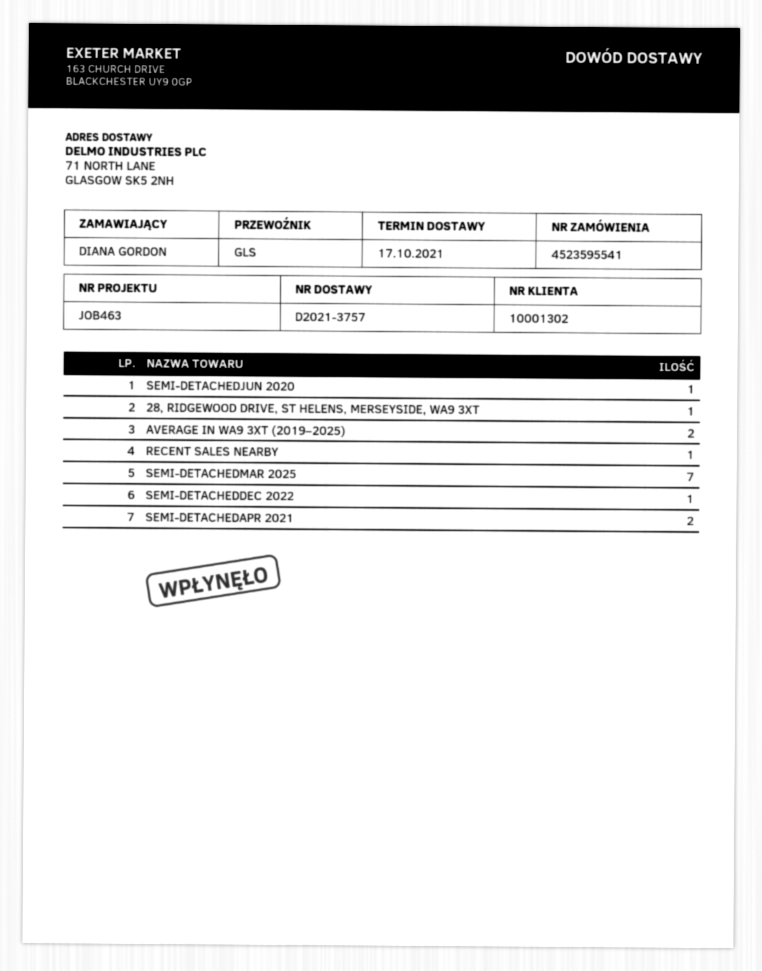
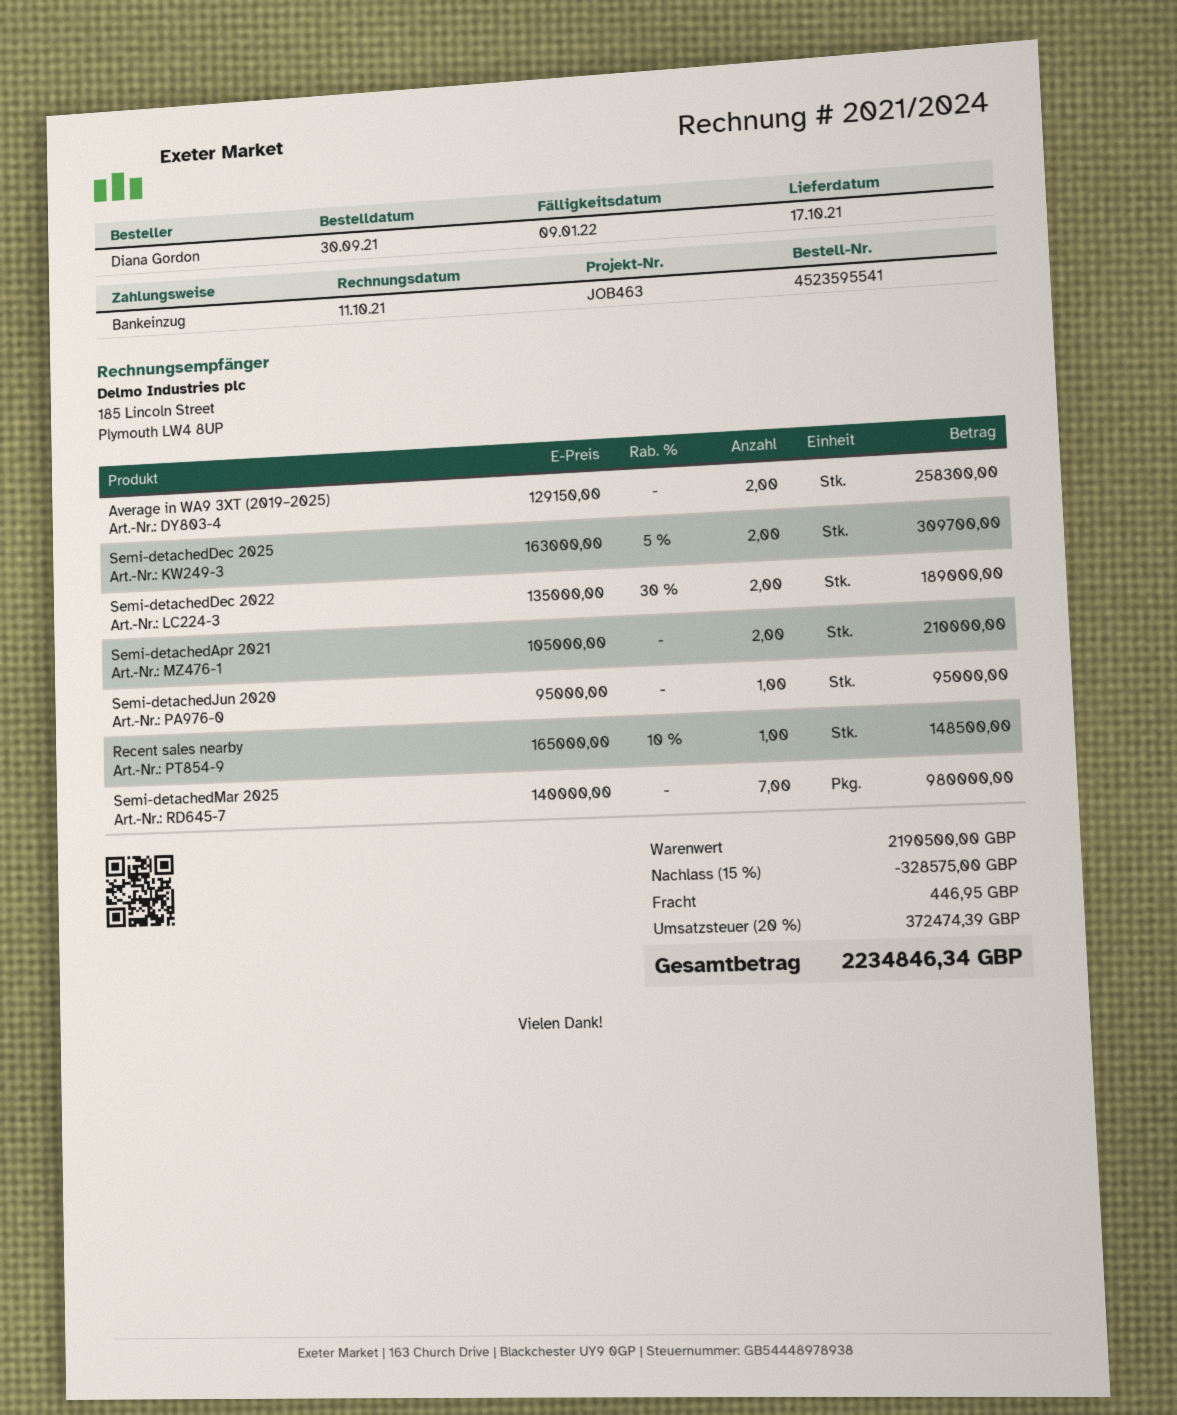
28, RIDGEWOOD DRIVE, ST HELENS, MERSEYSIDE, WA9 3XT: 1 -> none
SEMI-DETACHEDDEC 2022: 1 -> 2
Semi-detachedDec 2025: none -> 2

